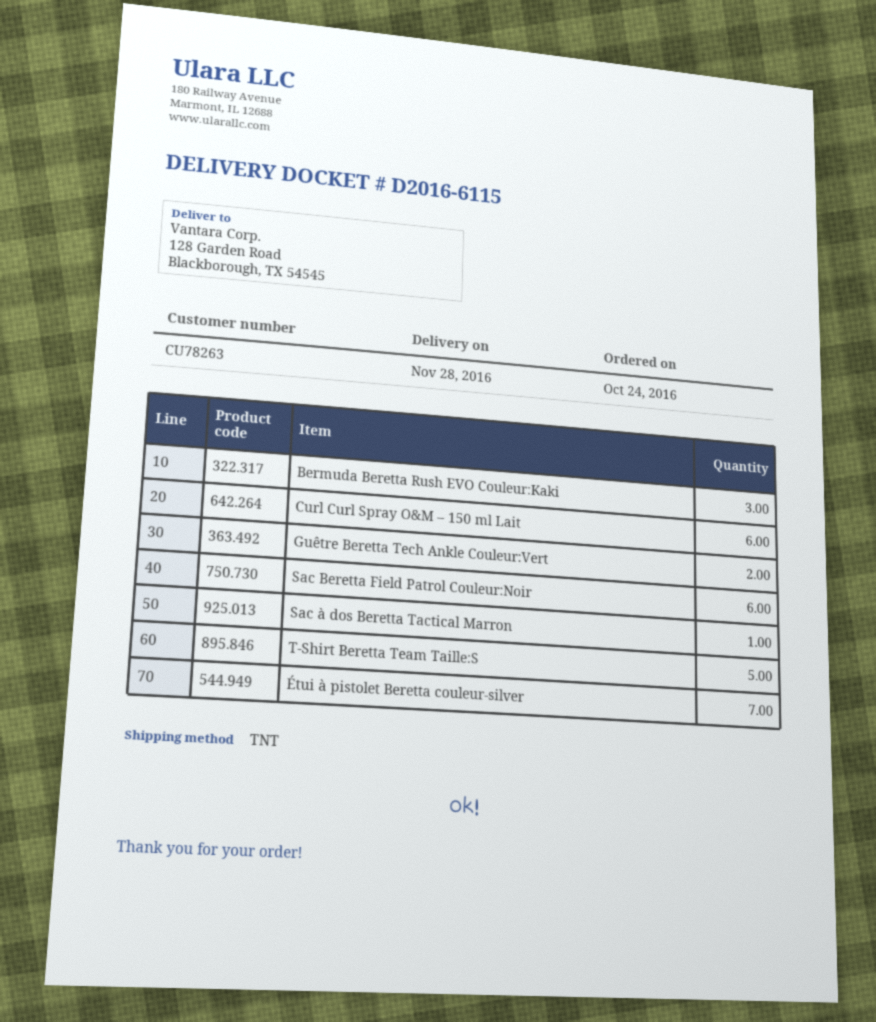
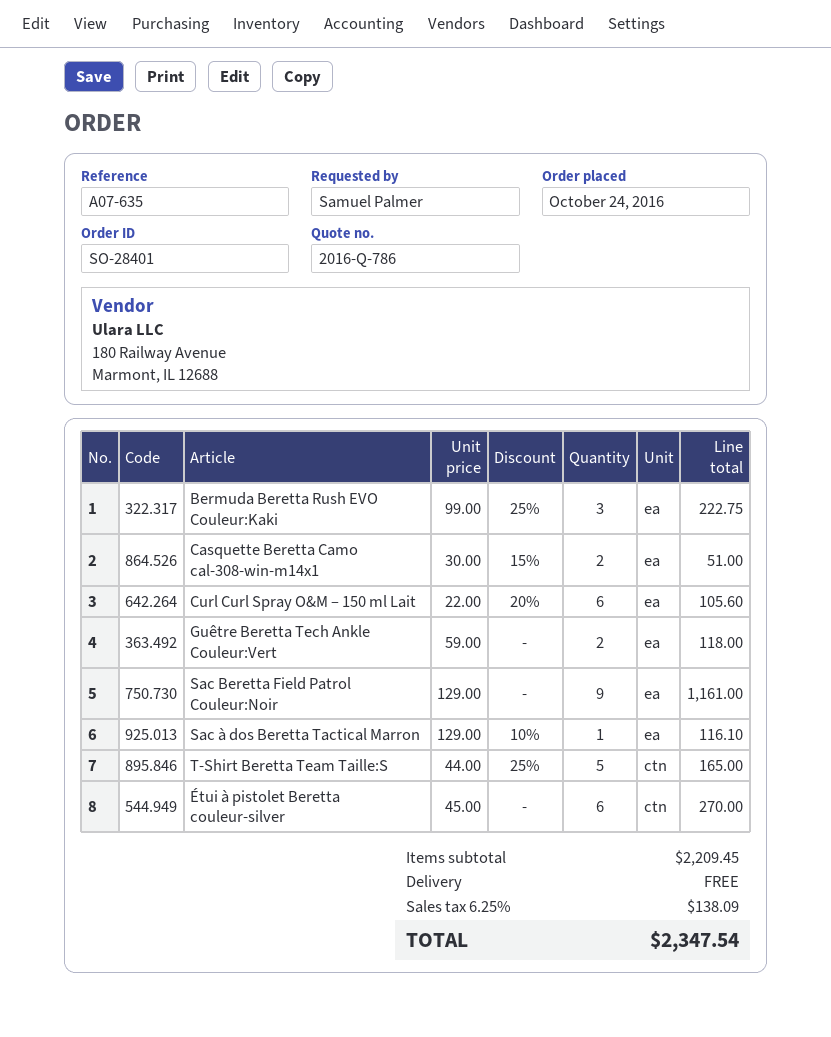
Sac Beretta Field Patrol Couleur:Noir: 6 -> 9
Étui à pistolet Beretta couleur-silver: 7 -> 6
Casquette Beretta Camo cal-308-win-m14x1: none -> 2

